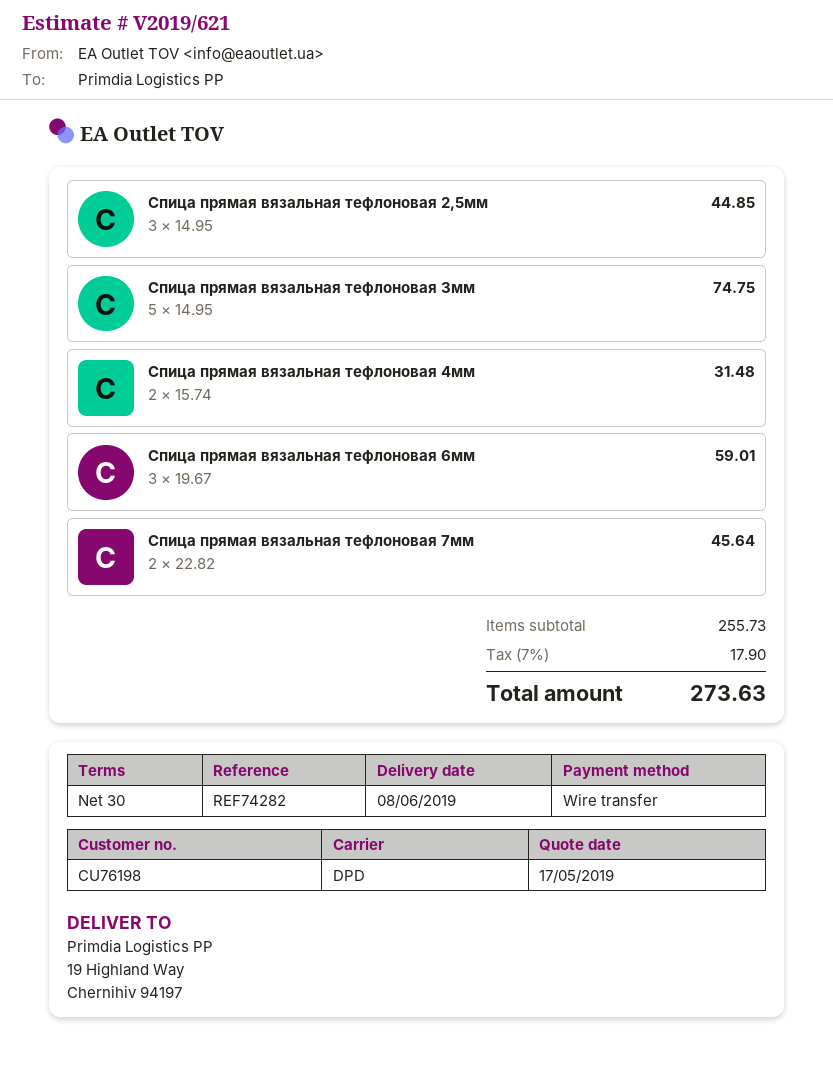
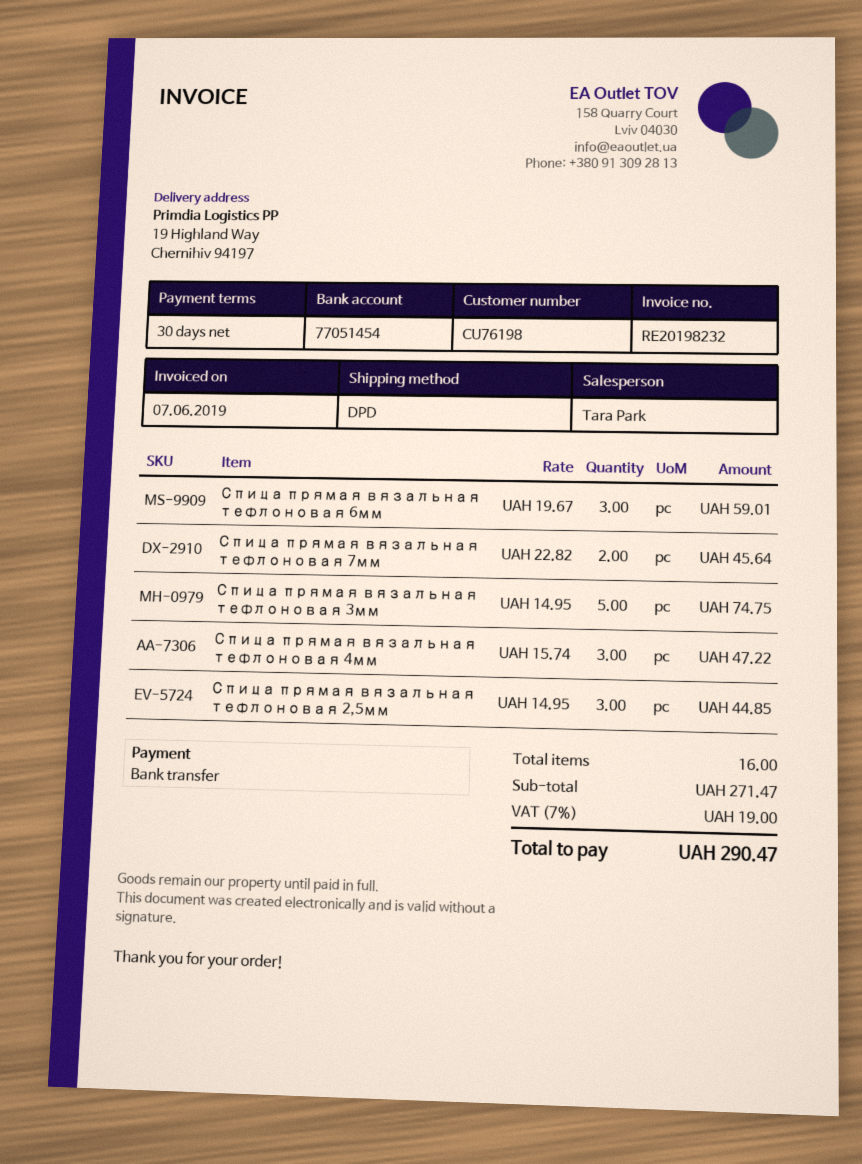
Спица прямая вязальная тефлоновая 4мм: 2 x 15.74 = 31.48 -> 3 x 15.74 = 47.22
subtotal: 255.73 -> 271.47
tax: 7% = 17.90 -> 7% = 19.00
total: 273.63 -> 290.47

